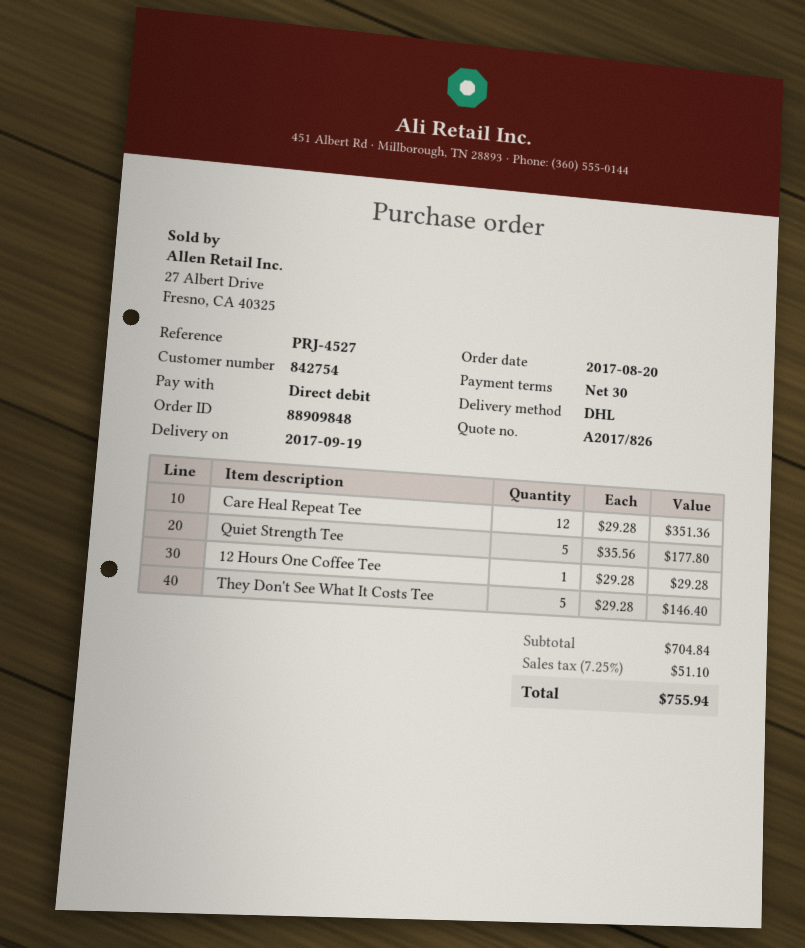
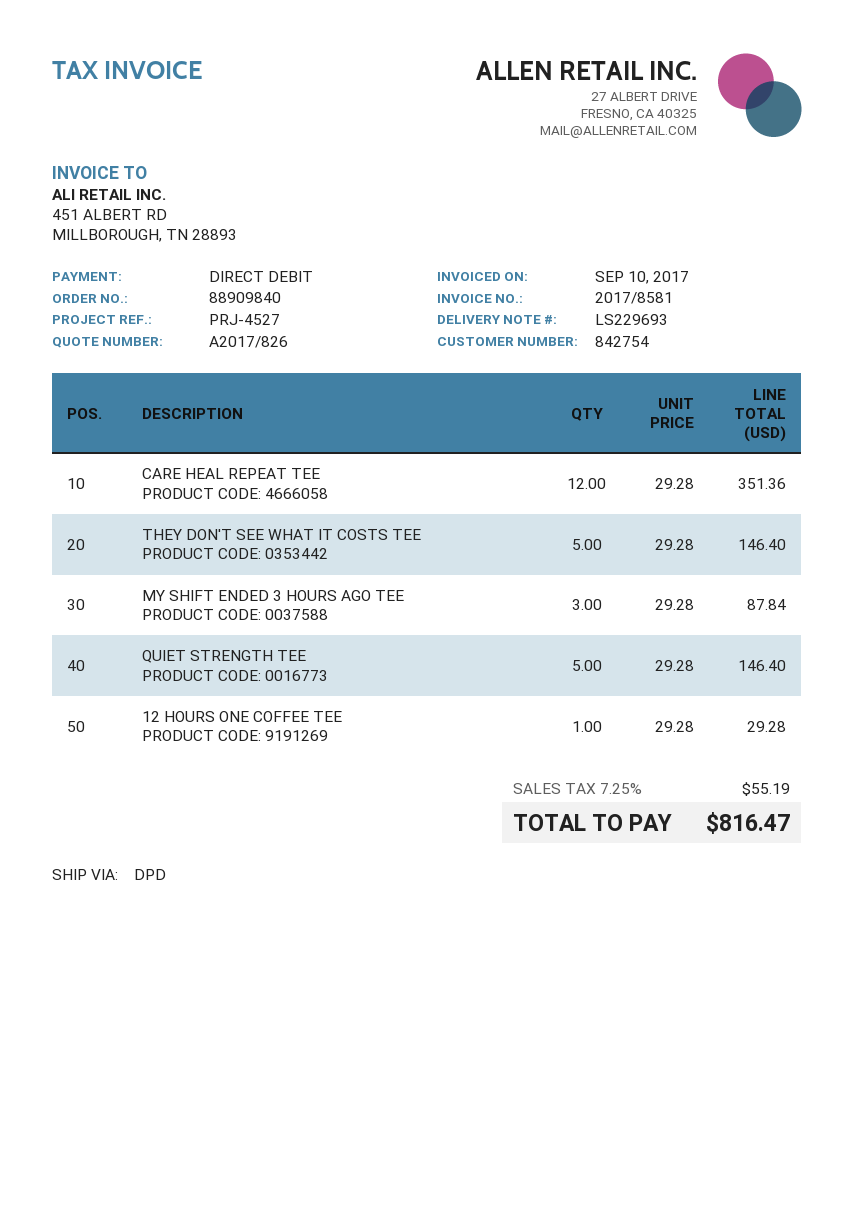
order number: 88909848 -> 88909840
shipping method: DHL -> DPD
Quiet Strength Tee: 5 x 35.56 = 177.80 -> 5 x 29.28 = 146.40
MY SHIFT ENDED 3 HOURS AGO TEE: none -> 3 x 29.28 = 87.84
tax: 7.25% = 51.10 -> 7.25% = 55.19
total: 755.94 -> 816.47

